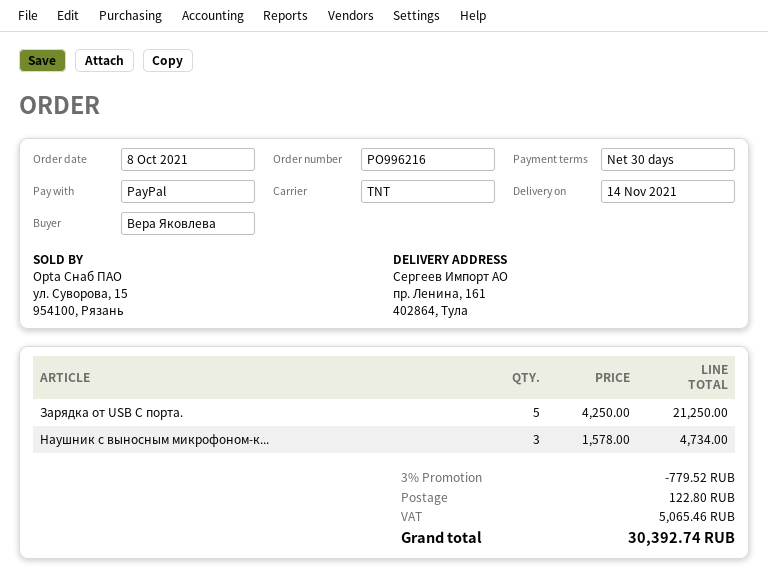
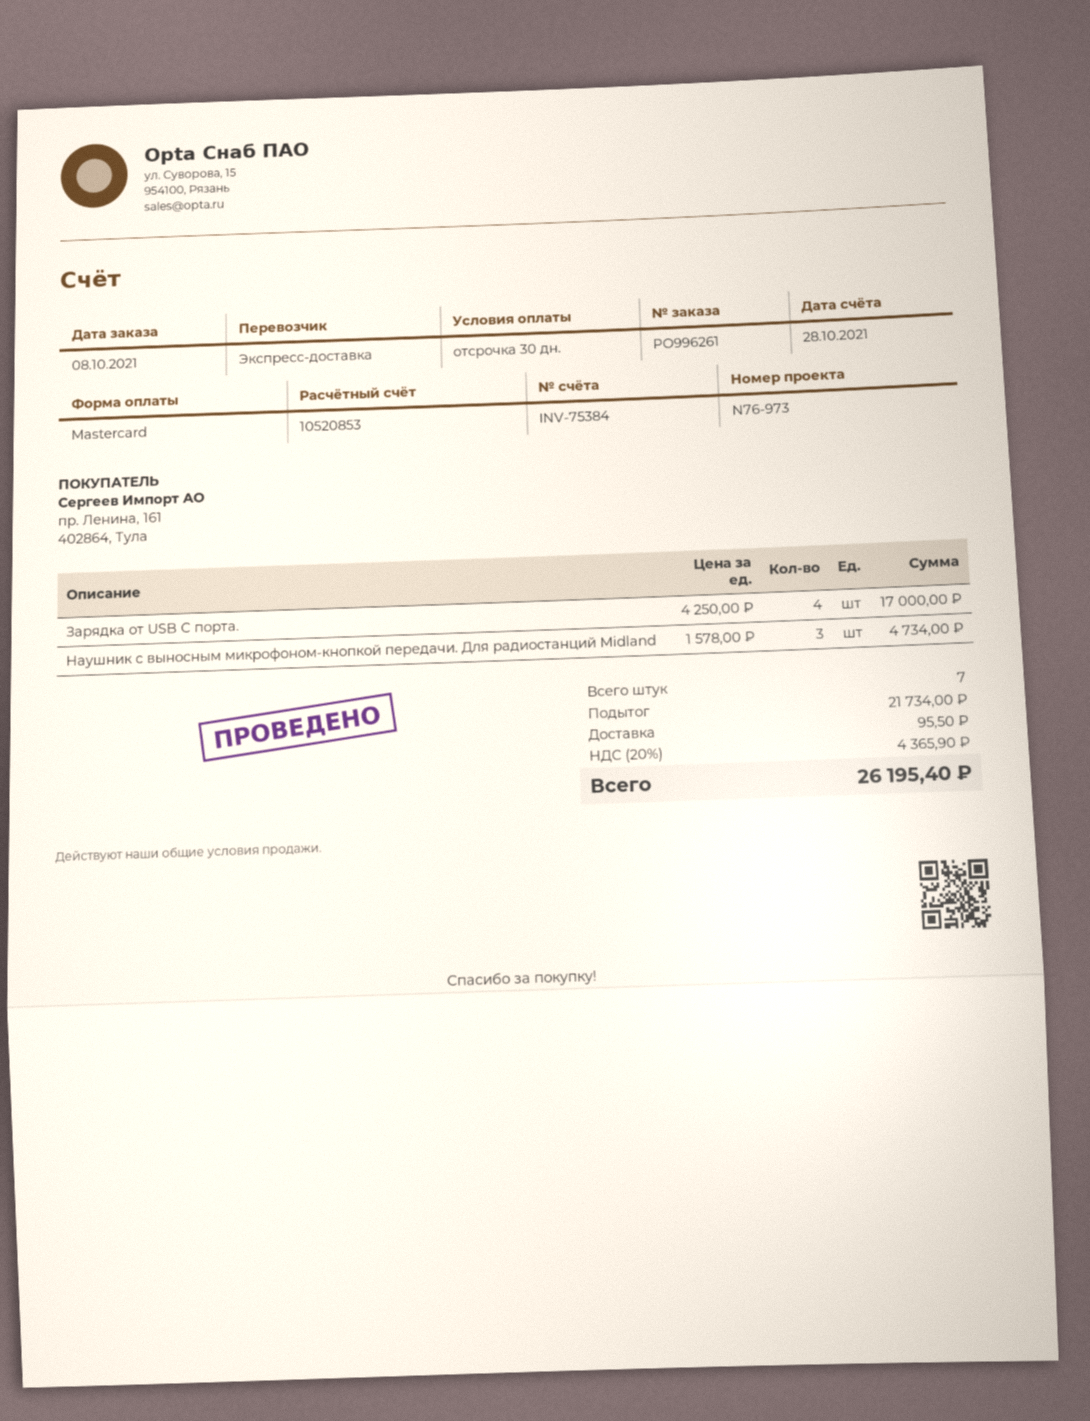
order number: PO996216 -> PO996261
payment method: PayPal -> Mastercard
shipping method: TNT -> express
Зарядка от USB C порта.: 5 x 4250.00 = 21250.00 -> 4 x 4250.00 = 17000.00
discount: 3% = 779.52 -> none
shipping: 122.80 -> 95.50
tax: 5065.46 -> 4365.90
total: 30392.74 -> 26195.40

